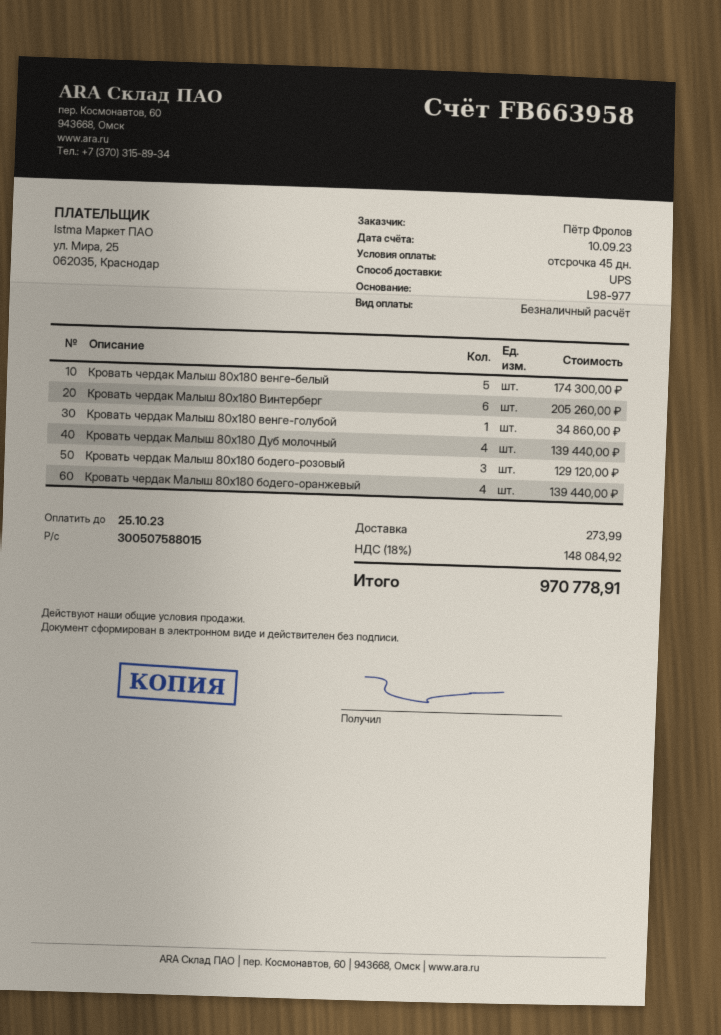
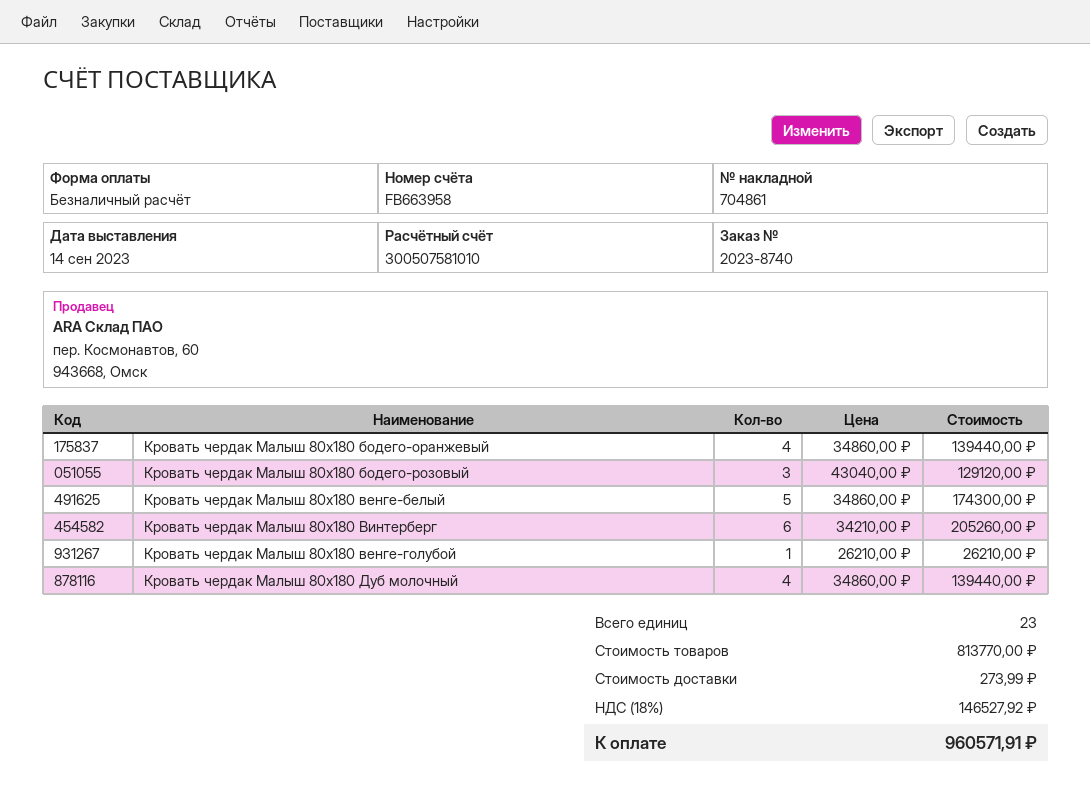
invoice date: 2023-09-10 -> 2023-09-14
bank account: 300507588015 -> 300507581010
Кровать чердак Малыш 80х180 венге-голубой: 1 for 34860.00 -> 1 for 26210.00
tax: 18% = 148084.92 -> 18% = 146527.92
total: 970778.91 -> 960571.91

